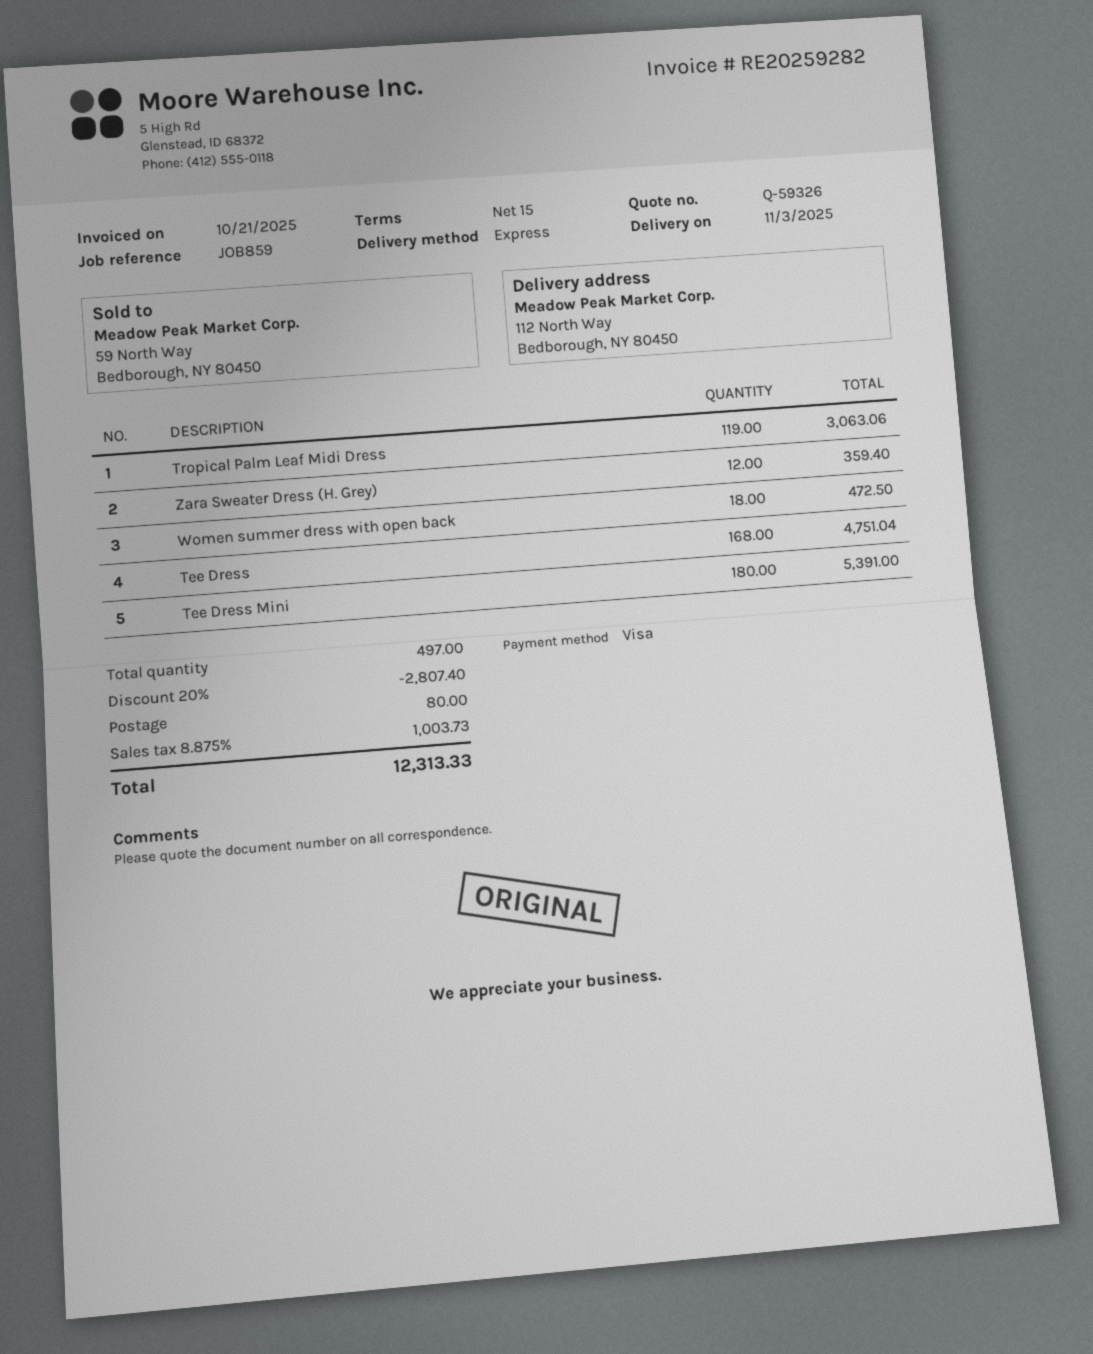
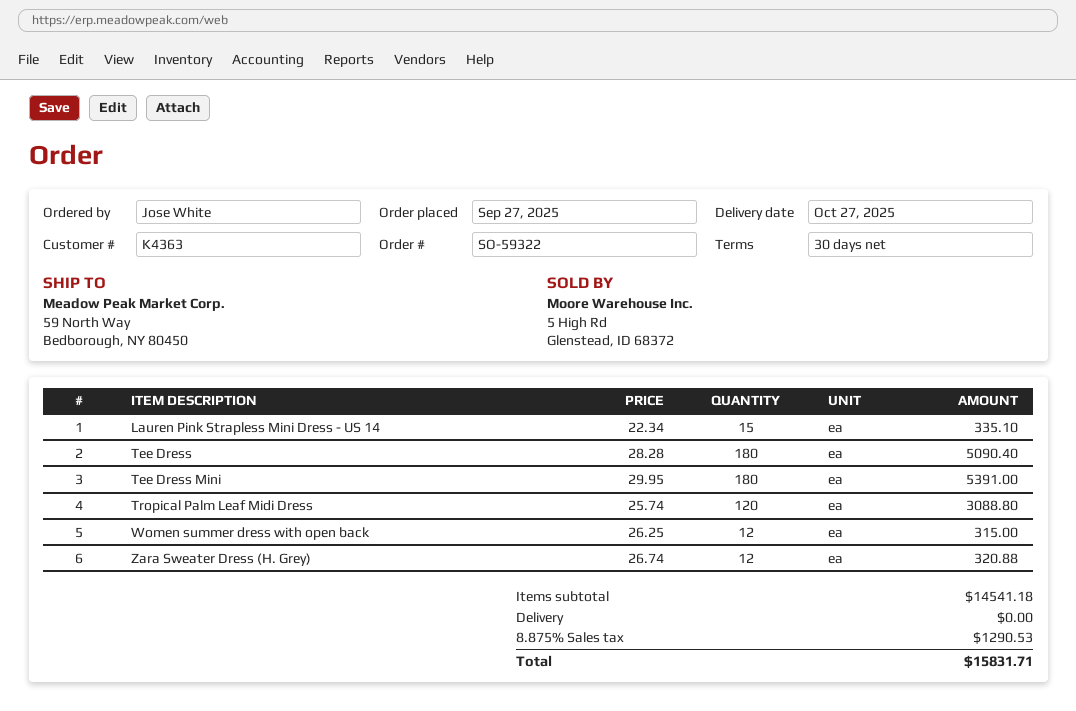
delivery date: 2025-11-03 -> 2025-10-27
payment terms: 15 days -> 30 days
ship to: 112 North Way, Bedborough, NY 80450 -> 59 North Way, Bedborough, NY 80450
Tropical Palm Leaf Midi Dress: 119 for 3063.06 -> 120 for 3088.80
Zara Sweater Dress (H. Grey): 12 for 359.40 -> 12 for 320.88
Women summer dress with open back: 18 for 472.50 -> 12 for 315.00
Tee Dress: 168 for 4751.04 -> 180 for 5090.40
Lauren Pink Strapless Mini Dress - US 14: none -> 15 for 335.10
discount: 20% = 2807.40 -> none
shipping: 80.00 -> 0.00
tax: 8.875% = 1003.73 -> 8.875% = 1290.53
total: 12313.33 -> 15831.71

